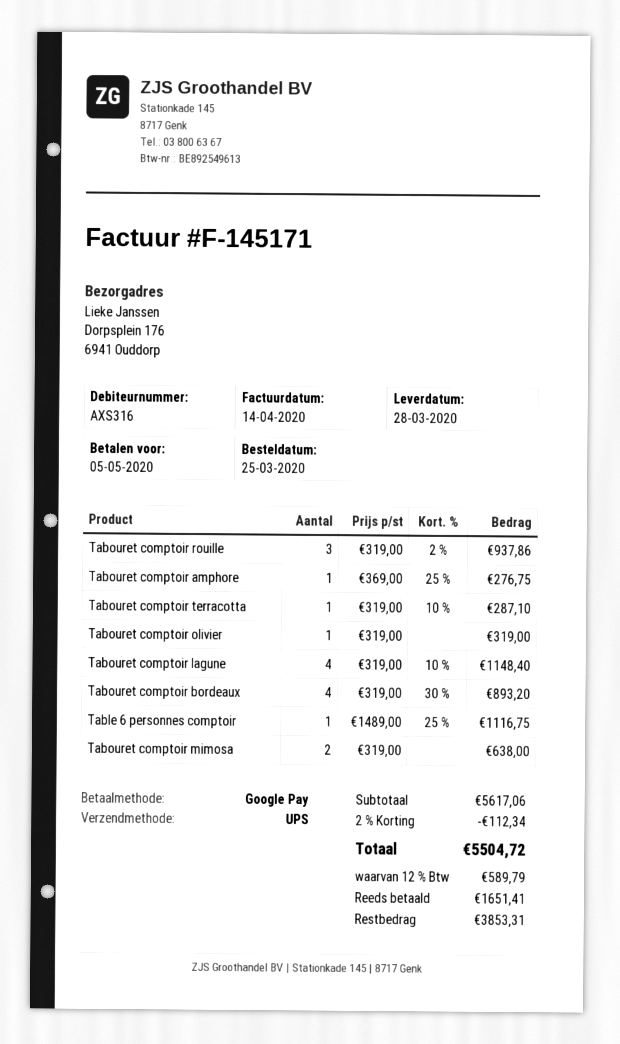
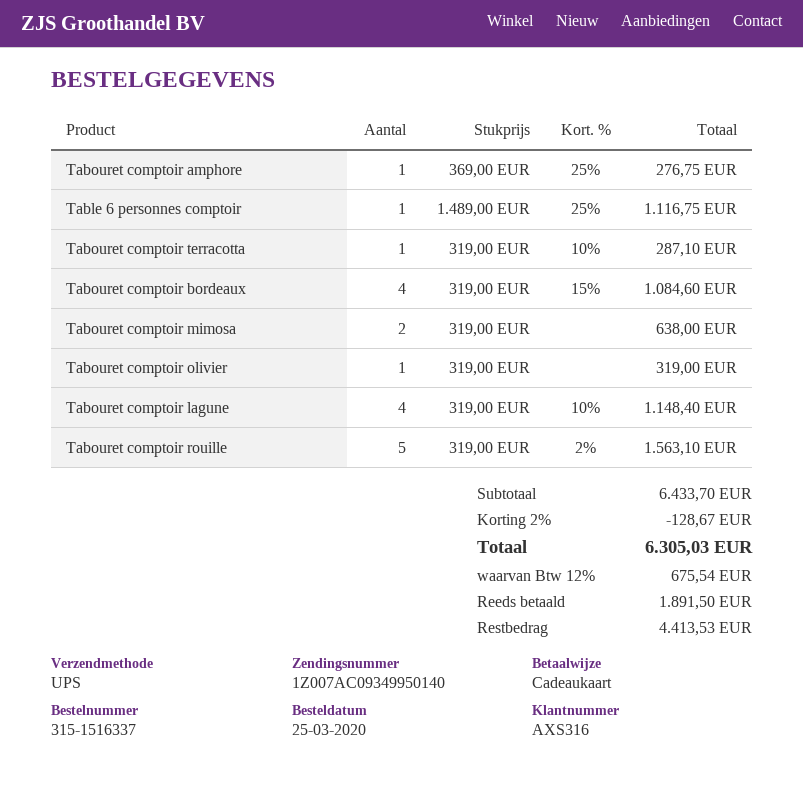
payment method: Google Pay -> gift card
Tabouret comptoir rouille: 3 x 319.00 - 2% = 937.86 -> 5 x 319.00 - 2% = 1563.10
Tabouret comptoir bordeaux: 4 x 319.00 - 30% = 893.20 -> 4 x 319.00 - 15% = 1084.60
subtotal: 5617.06 -> 6433.70
discount: 2% = 112.34 -> 2% = 128.67
tax: 12% = 589.79 -> 12% = 675.54
total: 5504.72 -> 6305.03
deposit: 1651.41 -> 1891.50
balance: 3853.31 -> 4413.53

